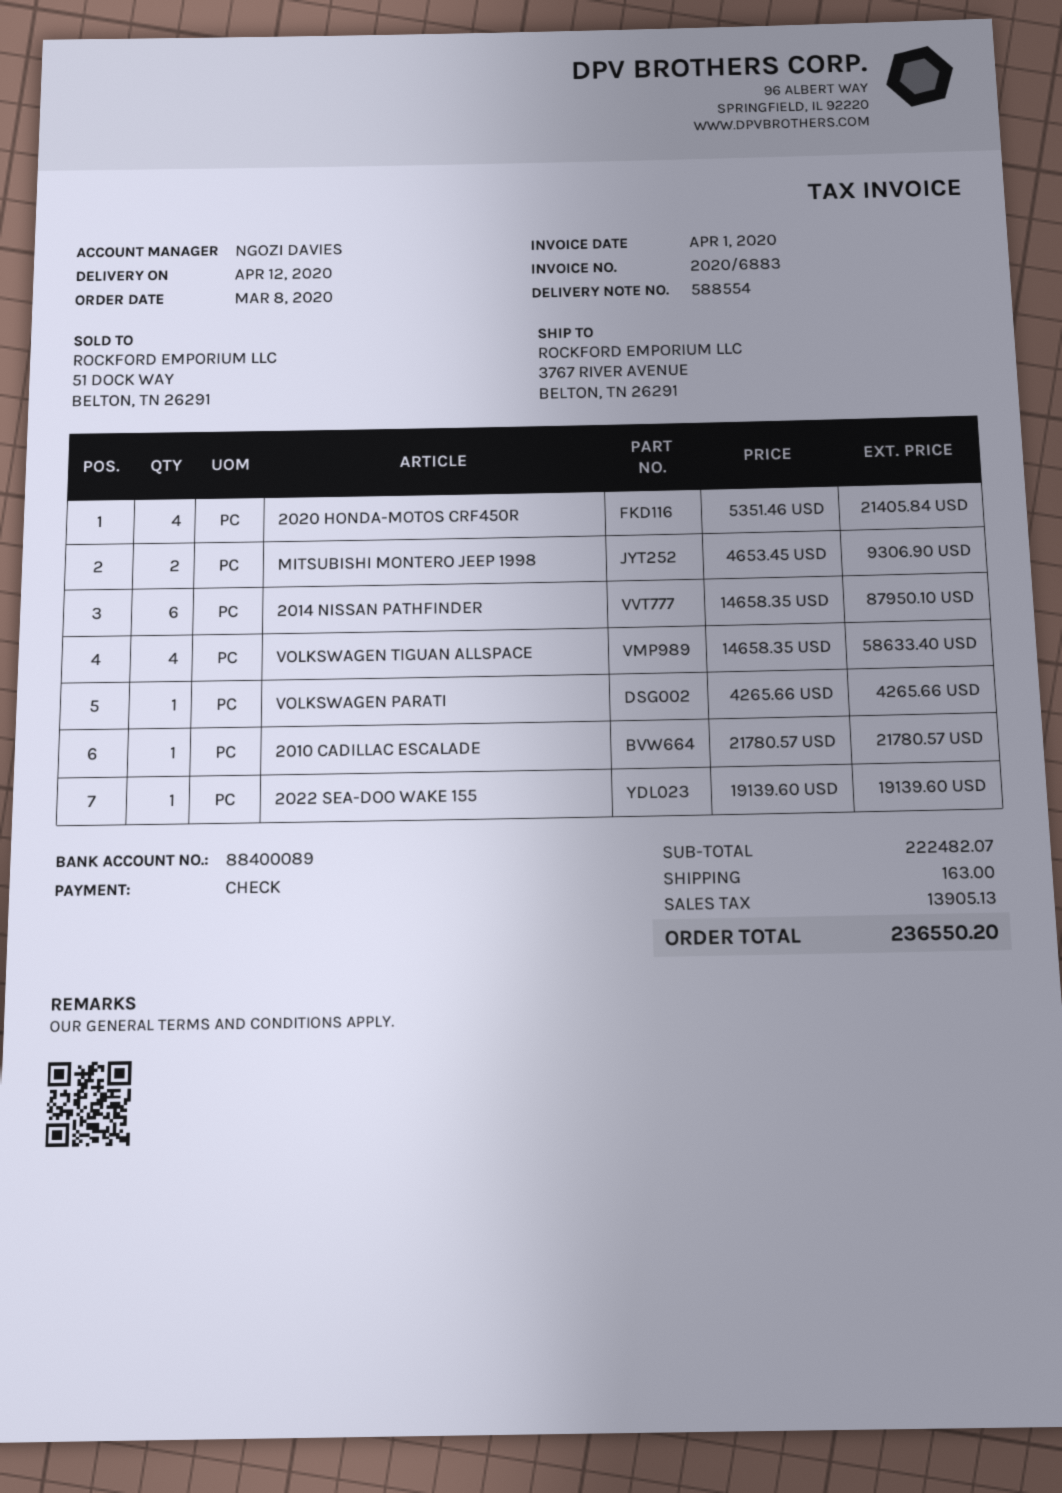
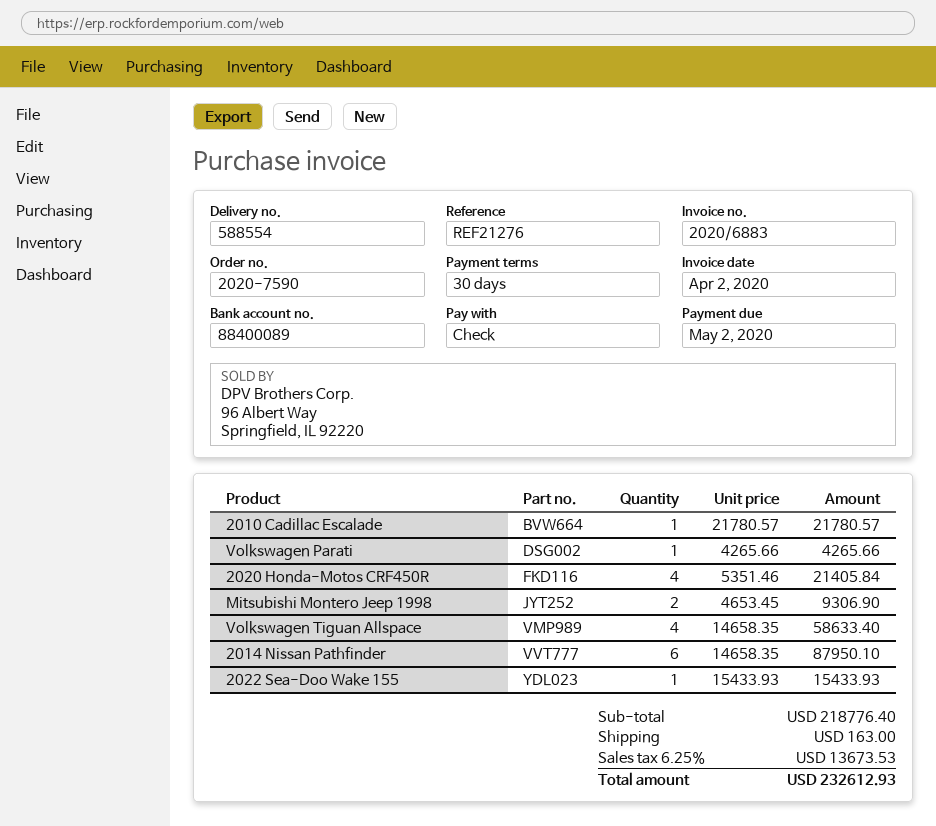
invoice date: 2020-04-01 -> 2020-04-02
2022 SEA-DOO WAKE 155: 1 x 19139.60 = 19139.60 -> 1 x 15433.93 = 15433.93
subtotal: 222482.07 -> 218776.40
tax: 13905.13 -> 13673.53
total: 236550.20 -> 232612.93

